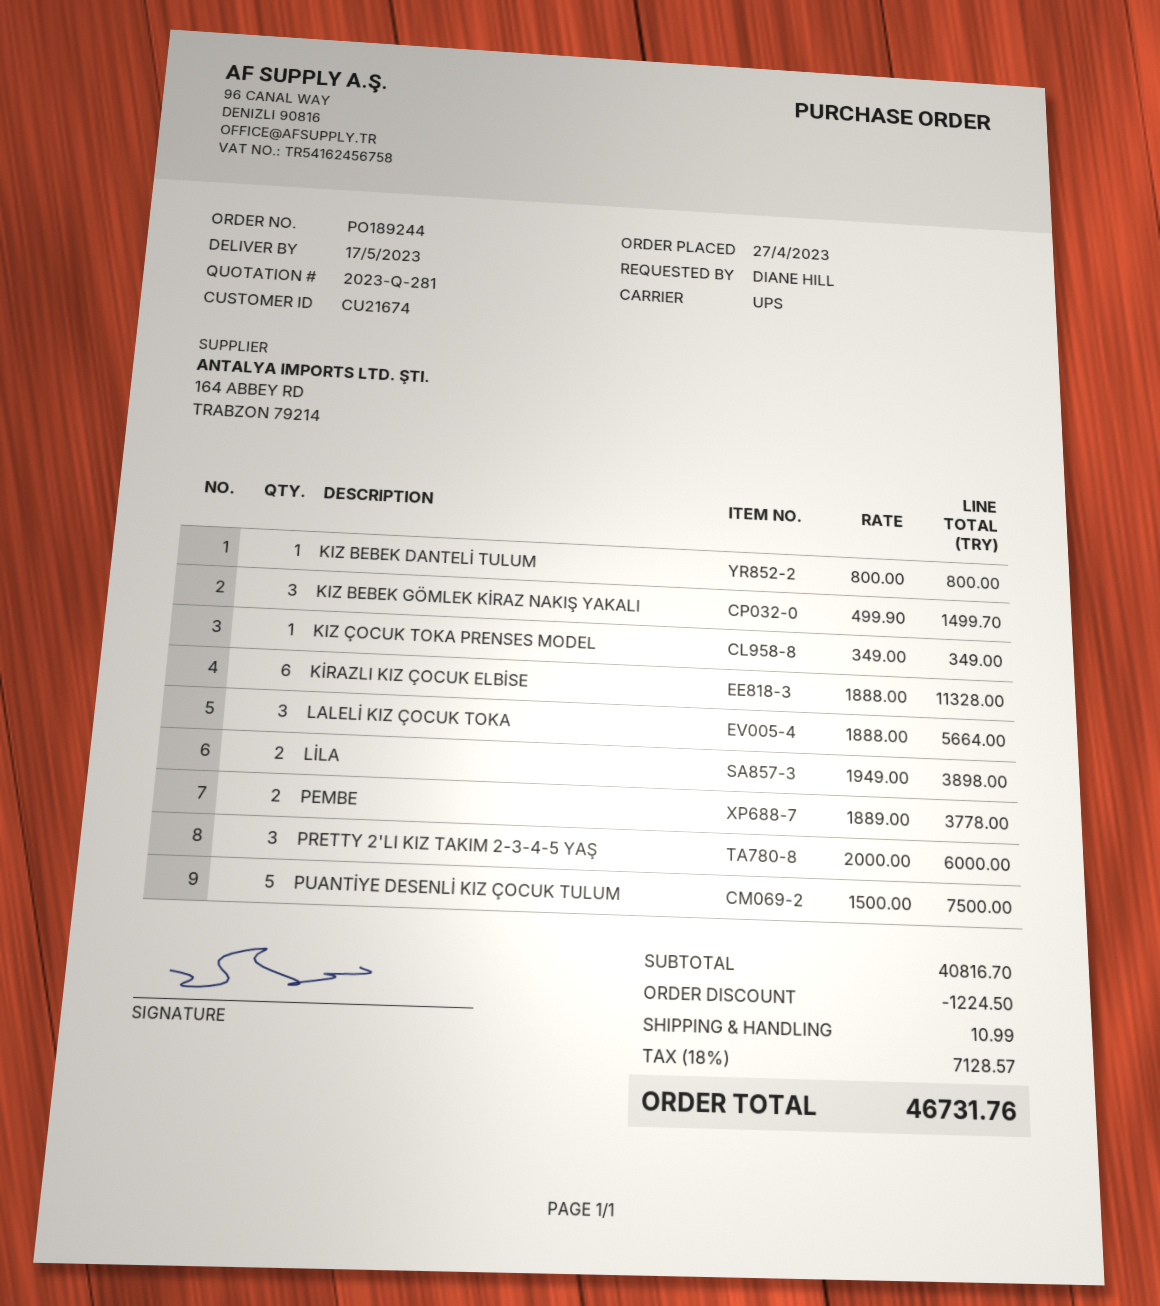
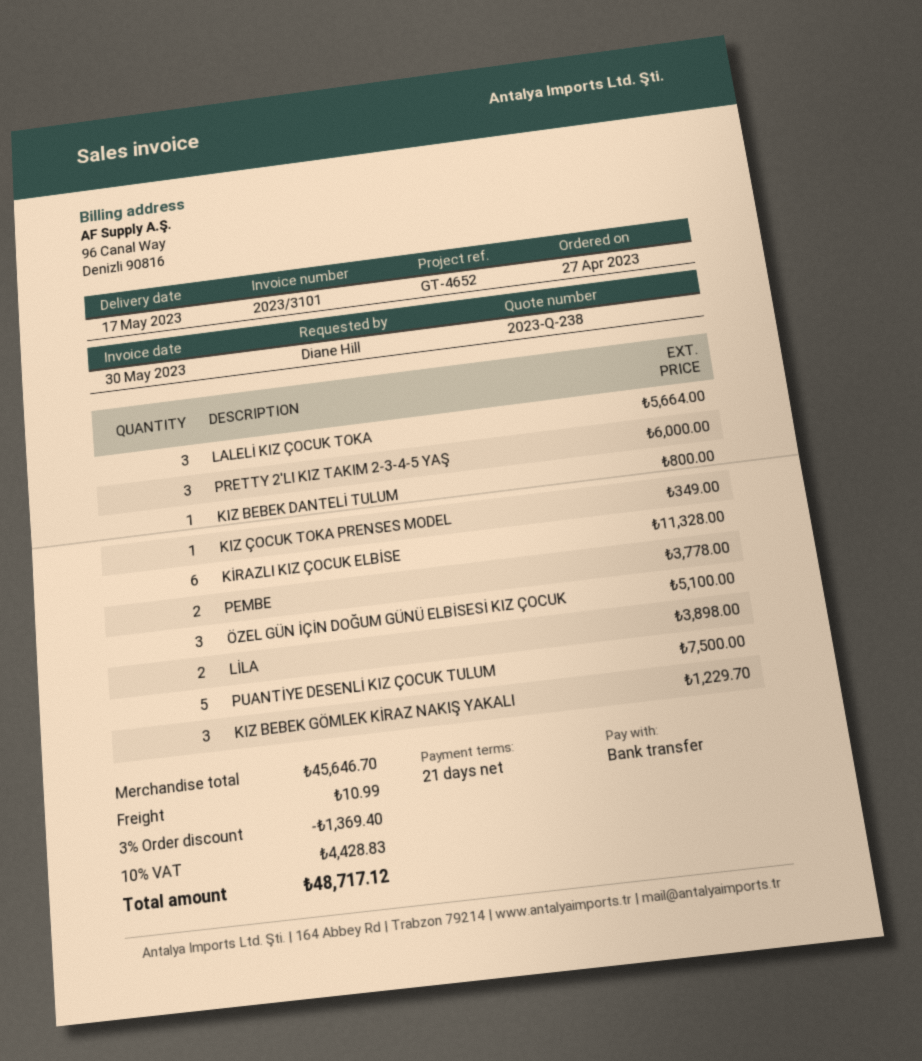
quote number: 2023-Q-281 -> 2023-Q-238
KIZ BEBEK GÖMLEK KİRAZ NAKIŞ YAKALI: 3 for 1499.70 -> 3 for 1229.70
ÖZEL GÜN İÇİN DOĞUM GÜNÜ ELBİSESİ KIZ ÇOCUK: none -> 3 for 5100.00
subtotal: 40816.70 -> 45646.70
discount: 1224.50 -> 1369.40
tax: 18% = 7128.57 -> 10% = 4428.83
total: 46731.76 -> 48717.12

